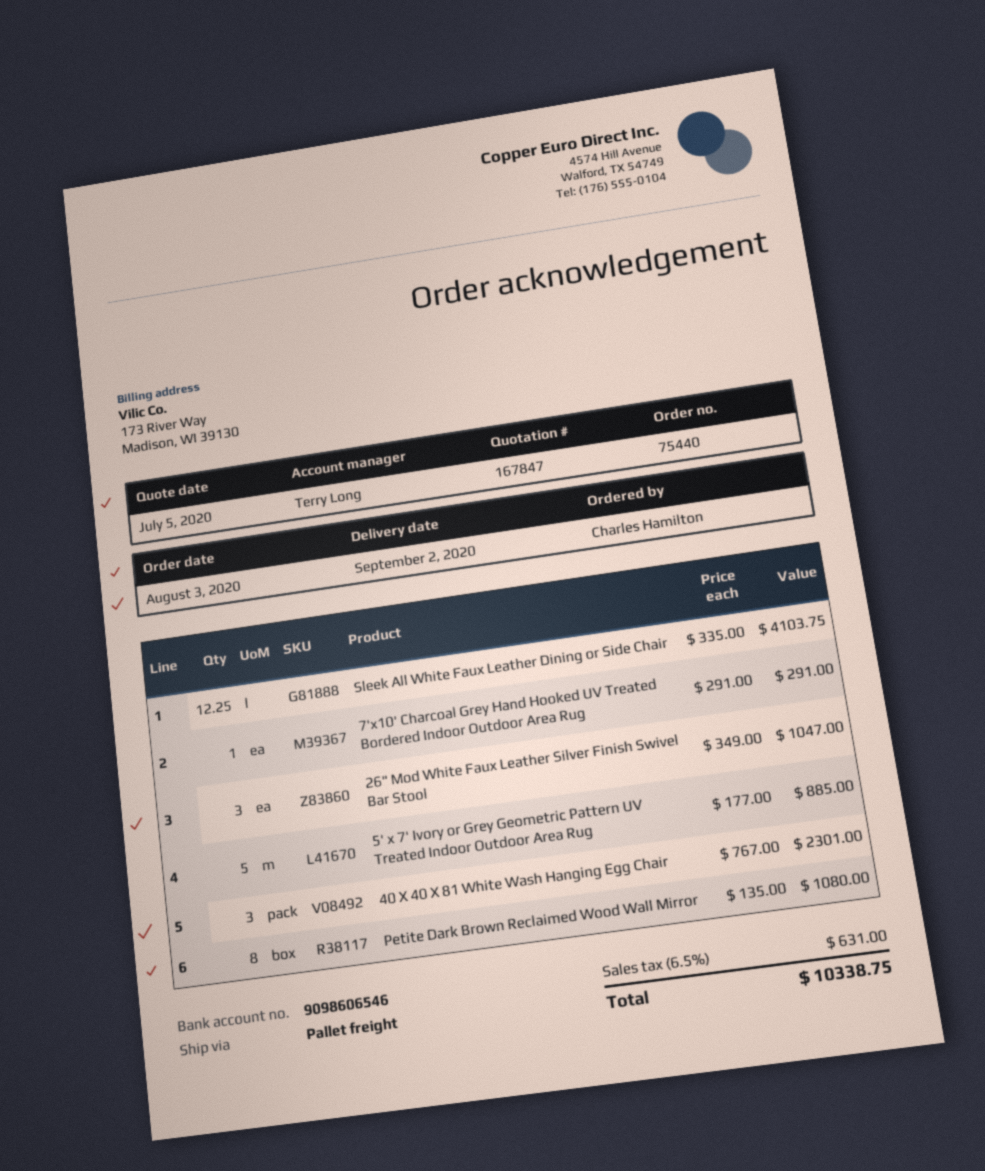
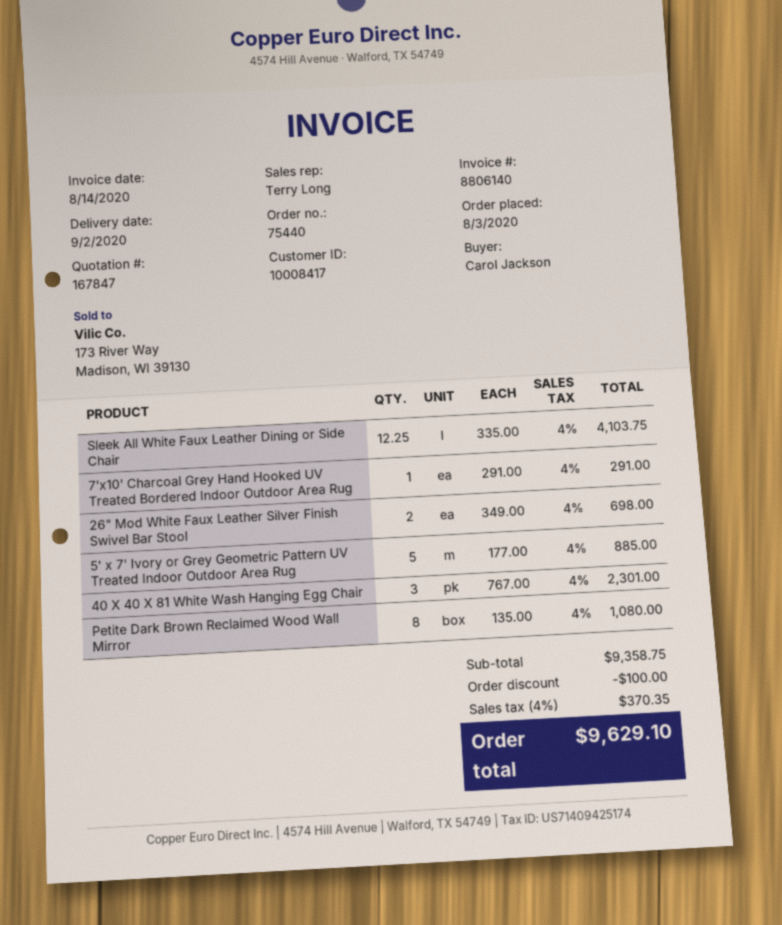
ordered by: Charles Hamilton -> Carol Jackson
26" Mod White Faux Leather Silver Finish Swivel Bar Stool: 3 x 349.00 = 1047.00 -> 2 x 349.00 = 698.00
discount: none -> 100.00
tax: 6.5% = 631.00 -> 4% = 370.35
total: 10338.75 -> 9629.10

